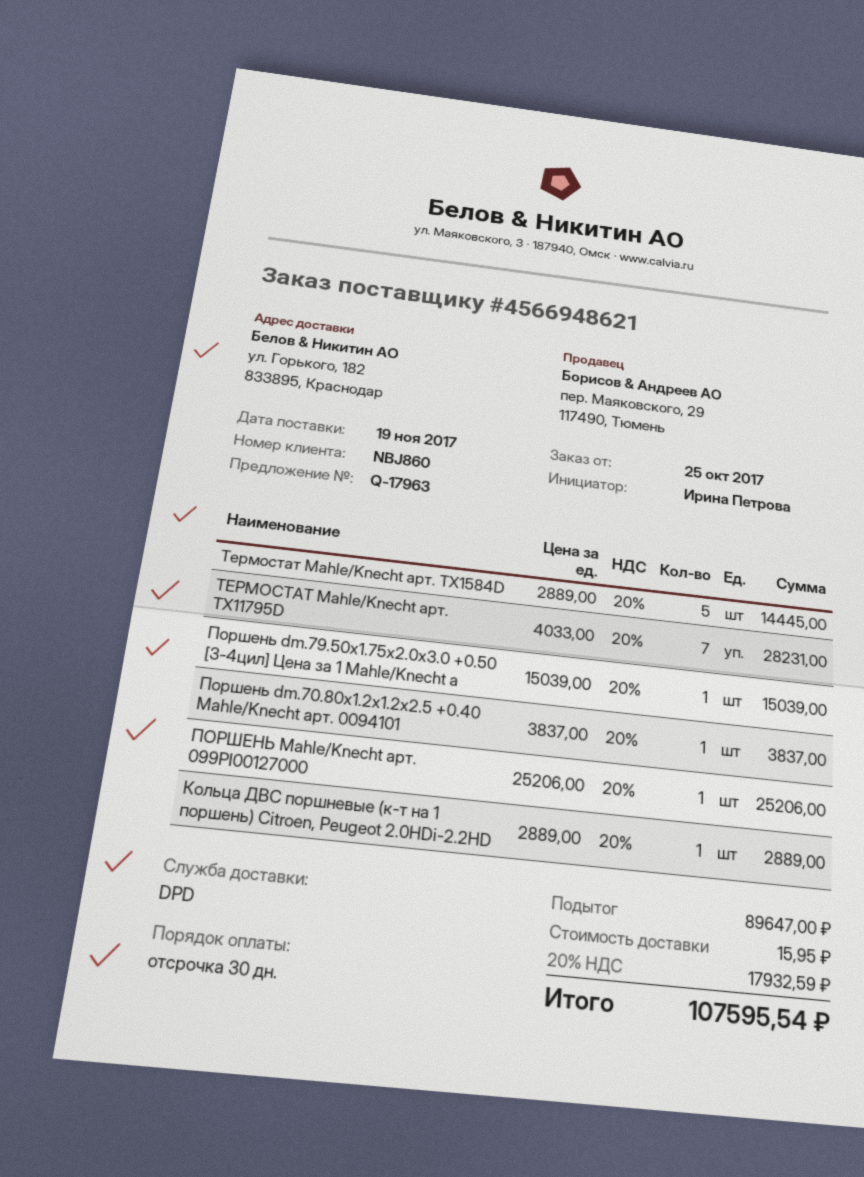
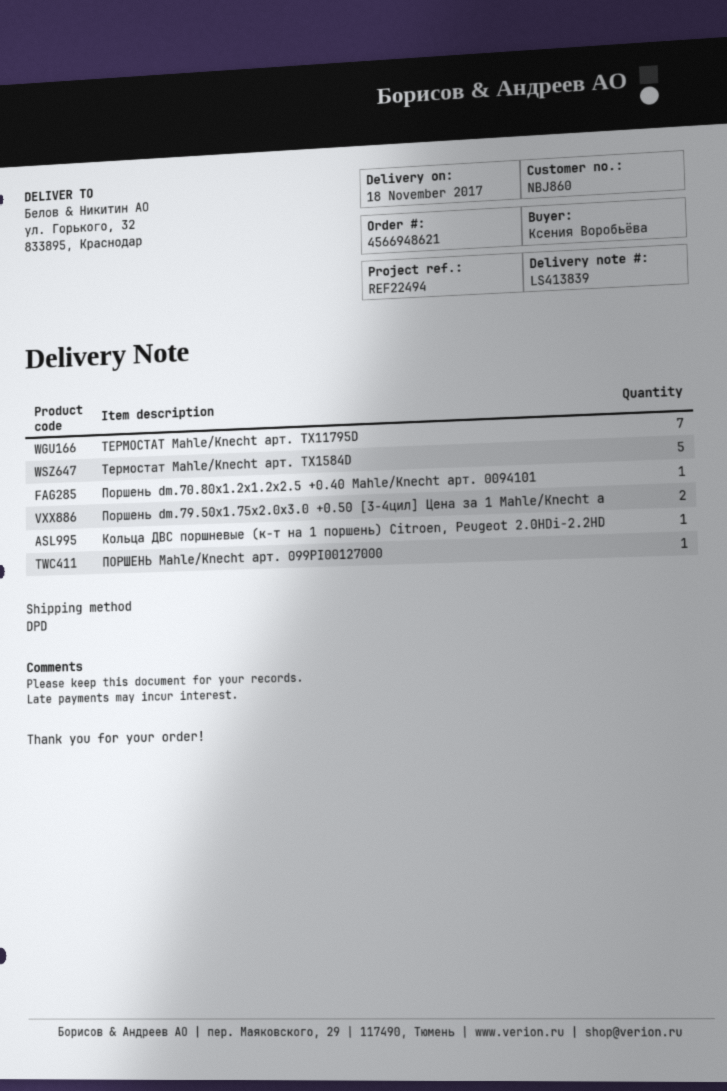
delivery date: 2017-11-19 -> 2017-11-18
ordered by: Ирина Петрова -> Ксения Воробьёва
ship to: ул. Горького, 182, 833895, Краснодар -> ул. Горького, 32, 833895, Краснодар
Поршень dm.79.50x1.75x2.0x3.0 +0.50 [3-4цил] Цена за 1 Mahle/Knecht а: 1 -> 2

